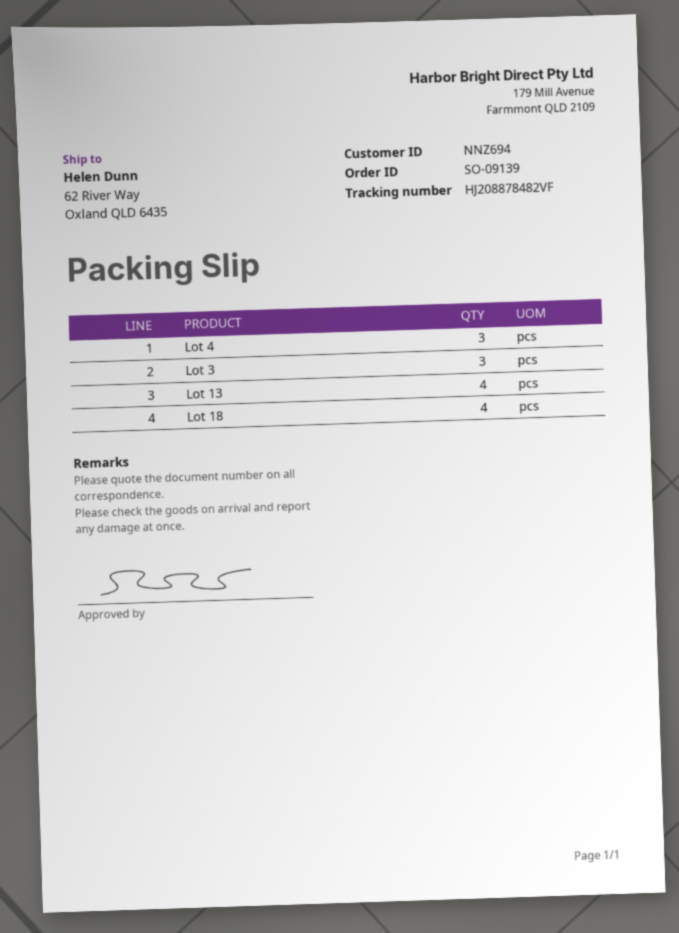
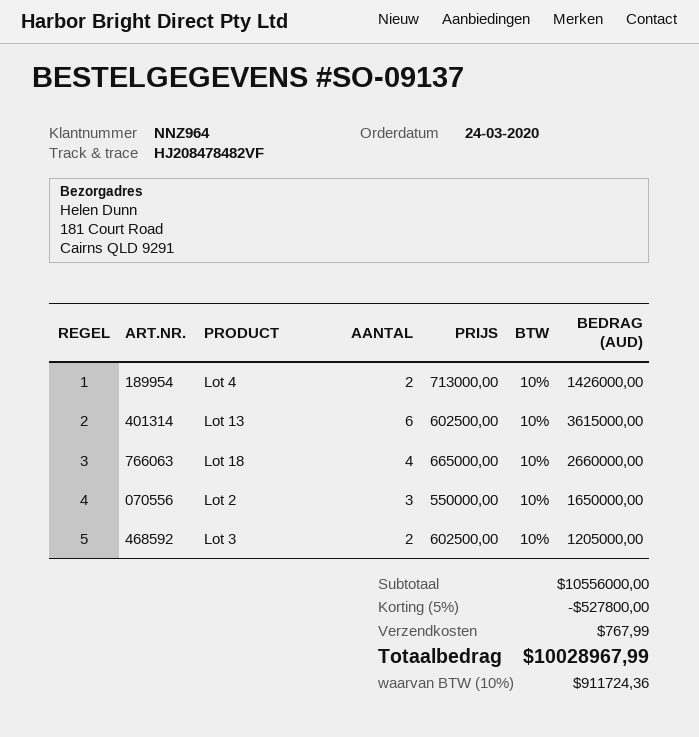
order number: SO-09139 -> SO-09137
customer number: NNZ694 -> NNZ964
tracking number: HJ208878482VF -> HJ208478482VF
ship to: 62 River Way, Oxland QLD 6435 -> 181 Court Road, Cairns QLD 9291
Lot 4: 3 -> 2
Lot 3: 3 -> 2
Lot 13: 4 -> 6
Lot 2: none -> 3

